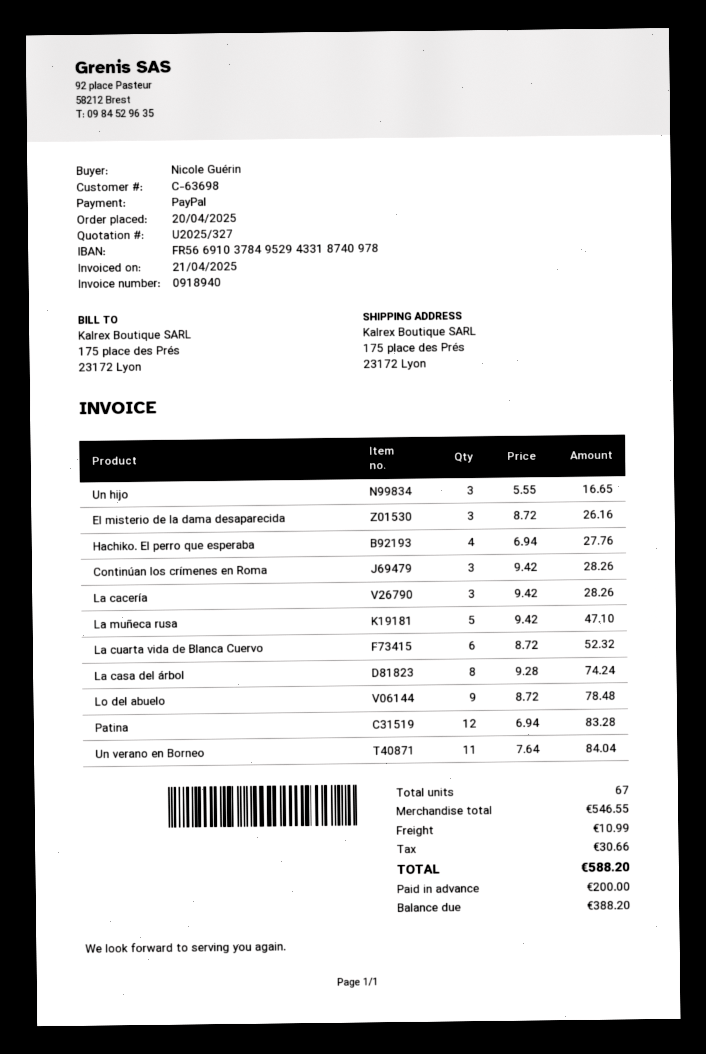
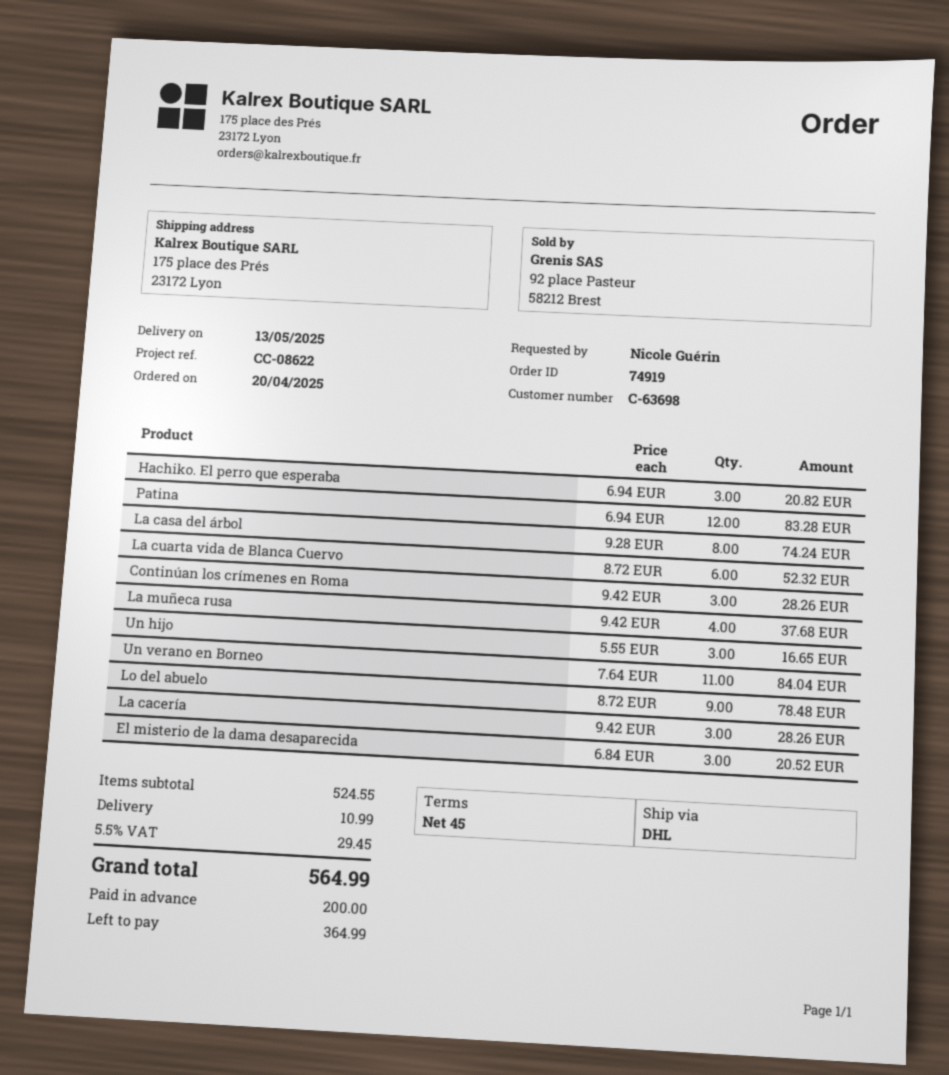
El misterio de la dama desaparecida: 3 x 8.72 = 26.16 -> 3 x 6.84 = 20.52
Hachiko. El perro que esperaba: 4 x 6.94 = 27.76 -> 3 x 6.94 = 20.82
La muñeca rusa: 5 x 9.42 = 47.10 -> 4 x 9.42 = 37.68
subtotal: 546.55 -> 524.55
tax: 30.66 -> 29.45
total: 588.20 -> 564.99
balance: 388.20 -> 364.99

